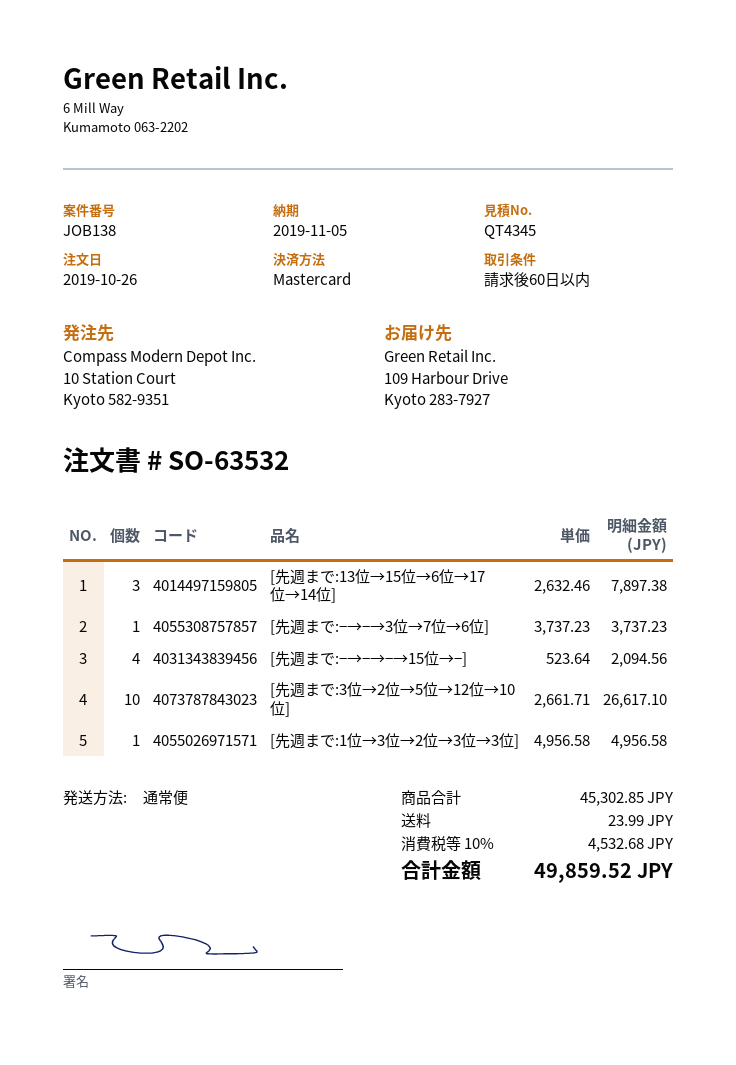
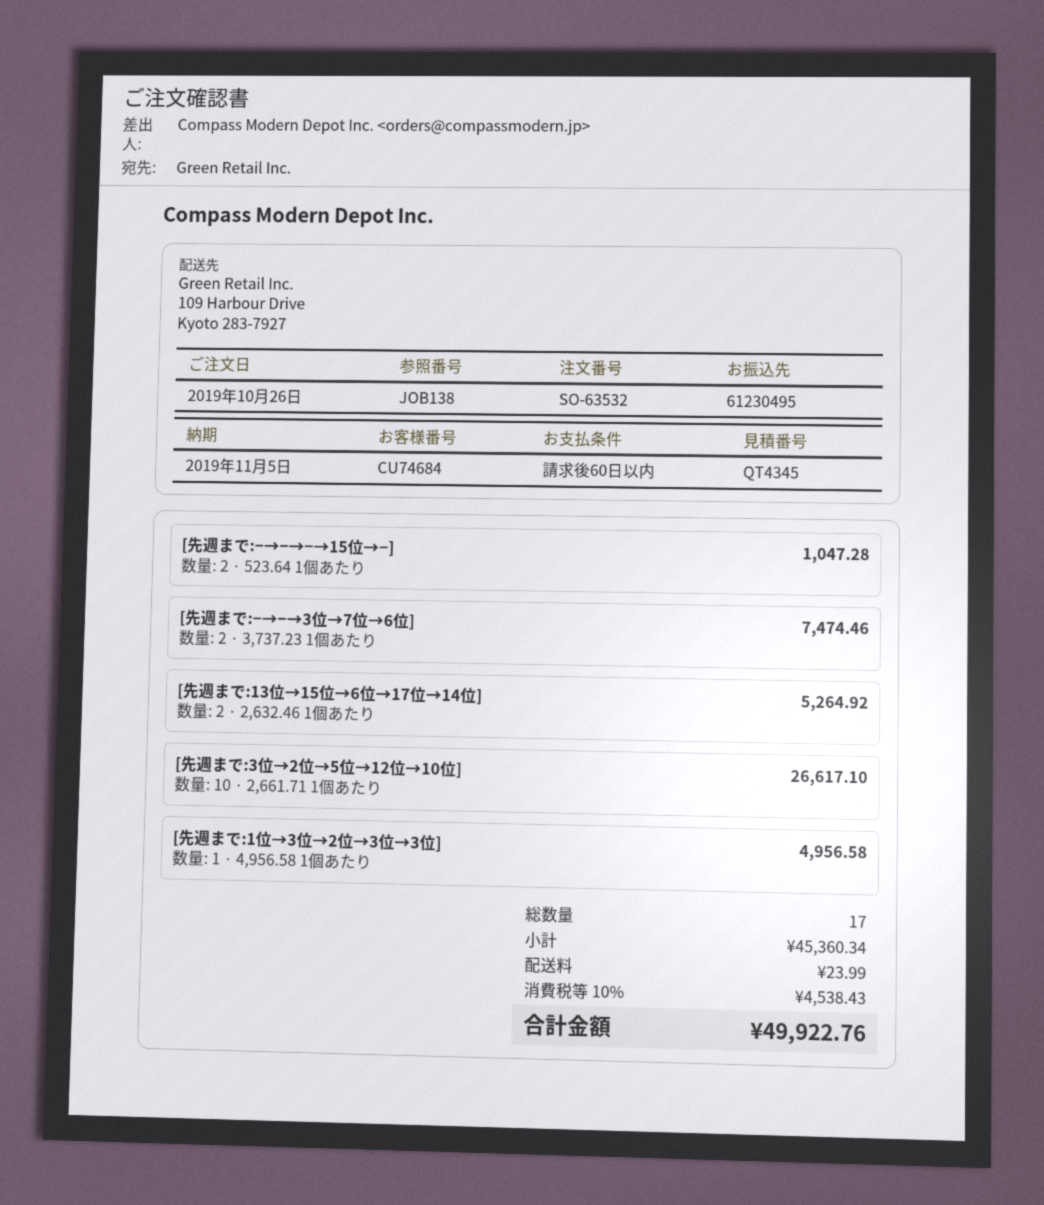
[先週まで:13位→15位→6位→17位→14位]: 3 x 2632.46 = 7897.38 -> 2 x 2632.46 = 5264.92
[先週まで:−→−→3位→7位→6位]: 1 x 3737.23 = 3737.23 -> 2 x 3737.23 = 7474.46
[先週まで:−→−→−→15位→−]: 4 x 523.64 = 2094.56 -> 2 x 523.64 = 1047.28
subtotal: 45302.85 -> 45360.34
tax: 10% = 4532.68 -> 10% = 4538.43
total: 49859.52 -> 49922.76

